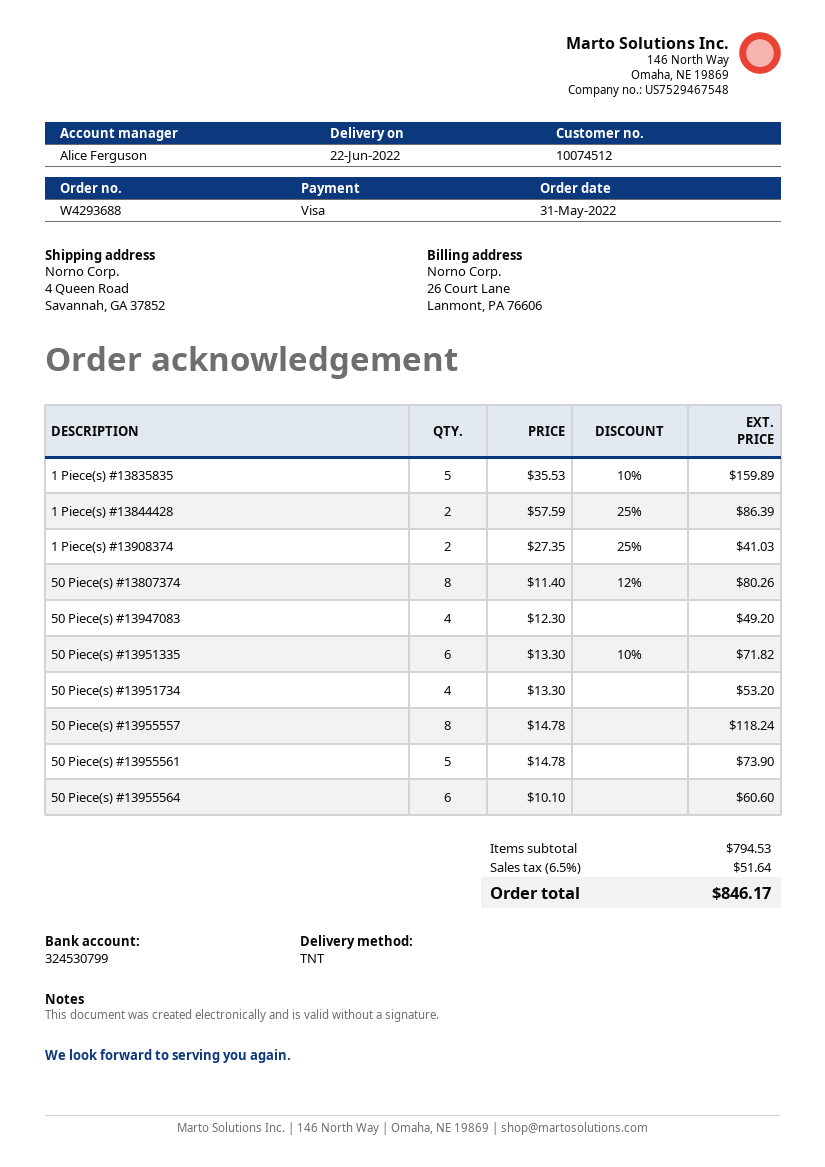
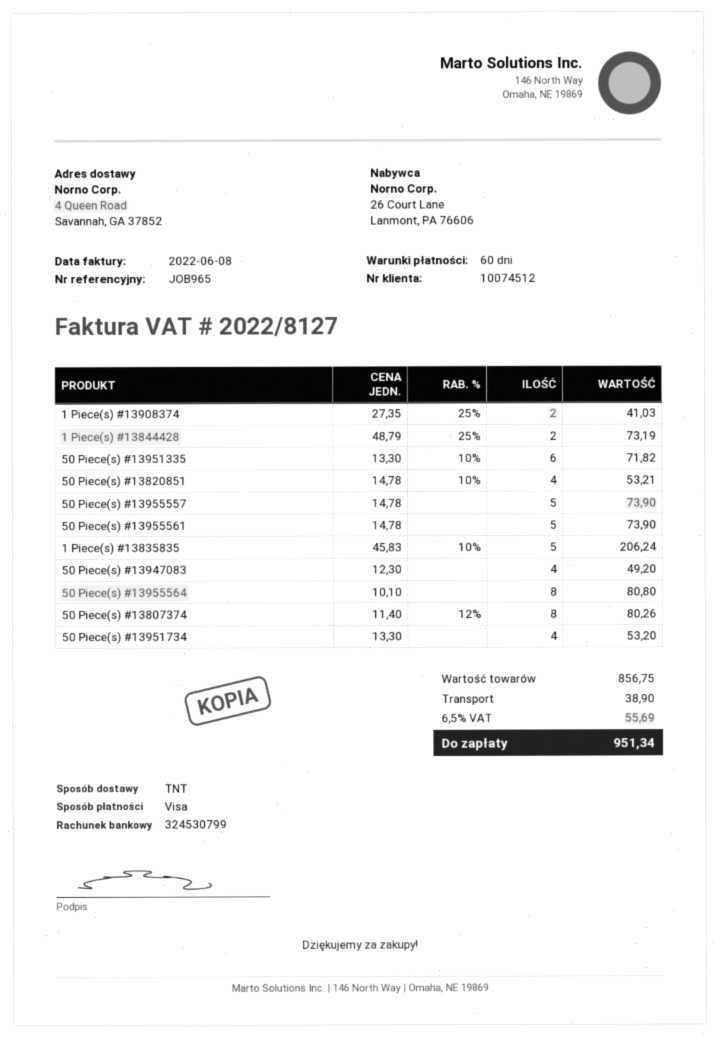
1 Piece(s) #13835835: 5 x 35.53 - 10% = 159.89 -> 5 x 45.83 - 10% = 206.24
1 Piece(s) #13844428: 2 x 57.59 - 25% = 86.39 -> 2 x 48.79 - 25% = 73.19
50 Piece(s) #13955557: 8 x 14.78 = 118.24 -> 5 x 14.78 = 73.90
50 Piece(s) #13955564: 6 x 10.10 = 60.60 -> 8 x 10.10 = 80.80
50 Piece(s) #13820851: none -> 4 x 14.78 - 10% = 53.21
subtotal: 794.53 -> 856.75
shipping: none -> 38.90
tax: 6.5% = 51.64 -> 6.5% = 55.69
total: 846.17 -> 951.34

